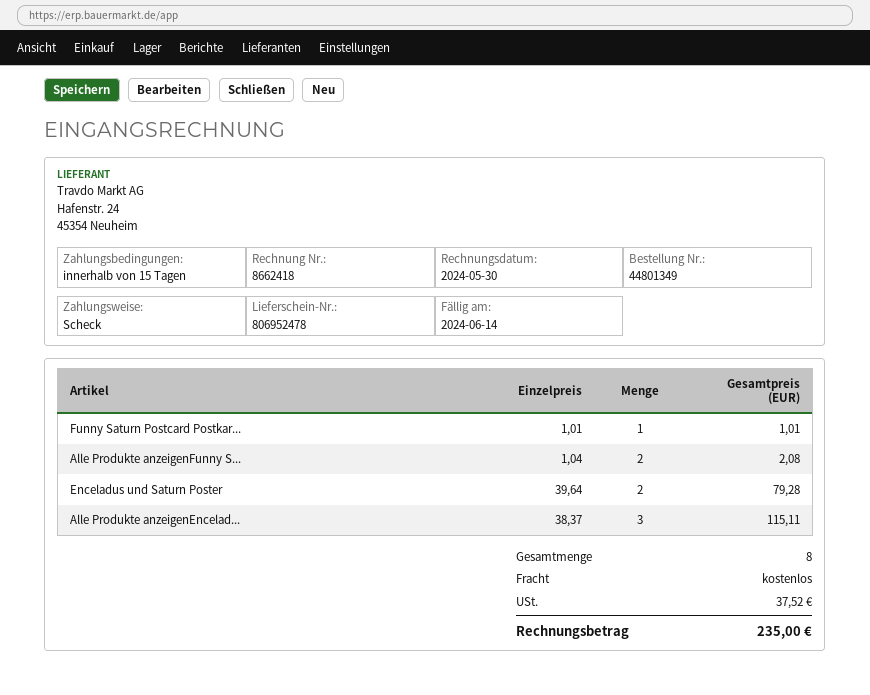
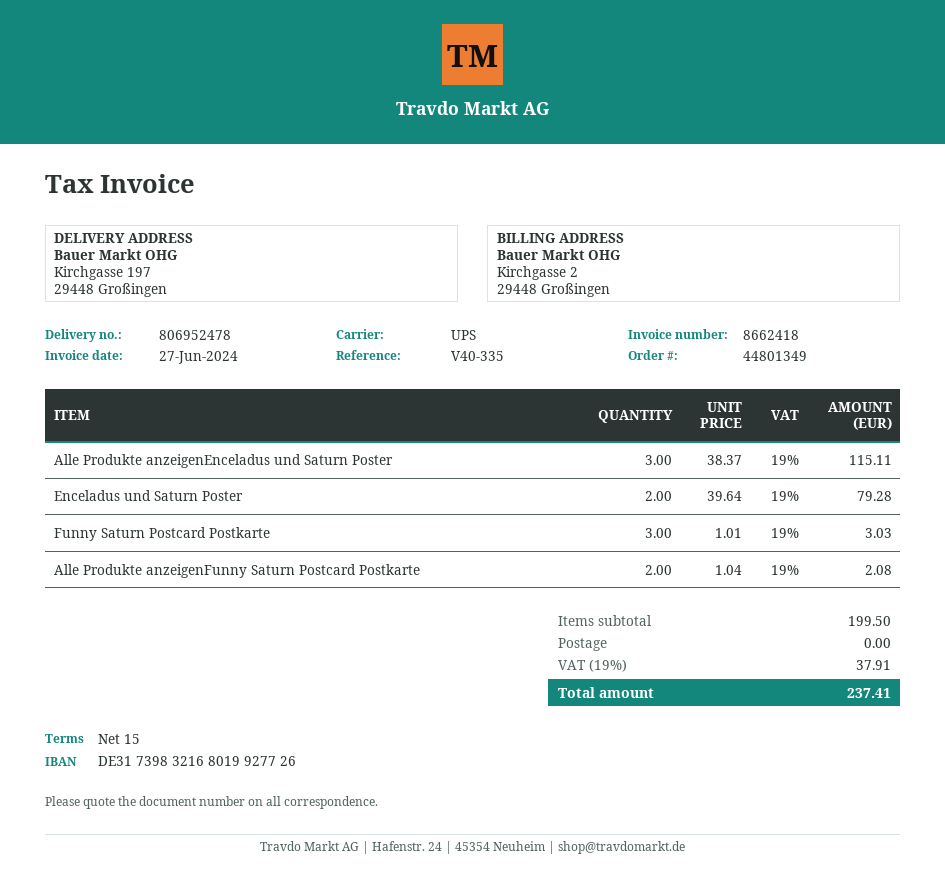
invoice date: 2024-05-30 -> 2024-06-27
Funny Saturn Postcard Postkar...: 1 x 1.01 = 1.01 -> 3 x 1.01 = 3.03
tax: 37.52 -> 37.91
total: 235.00 -> 237.41

